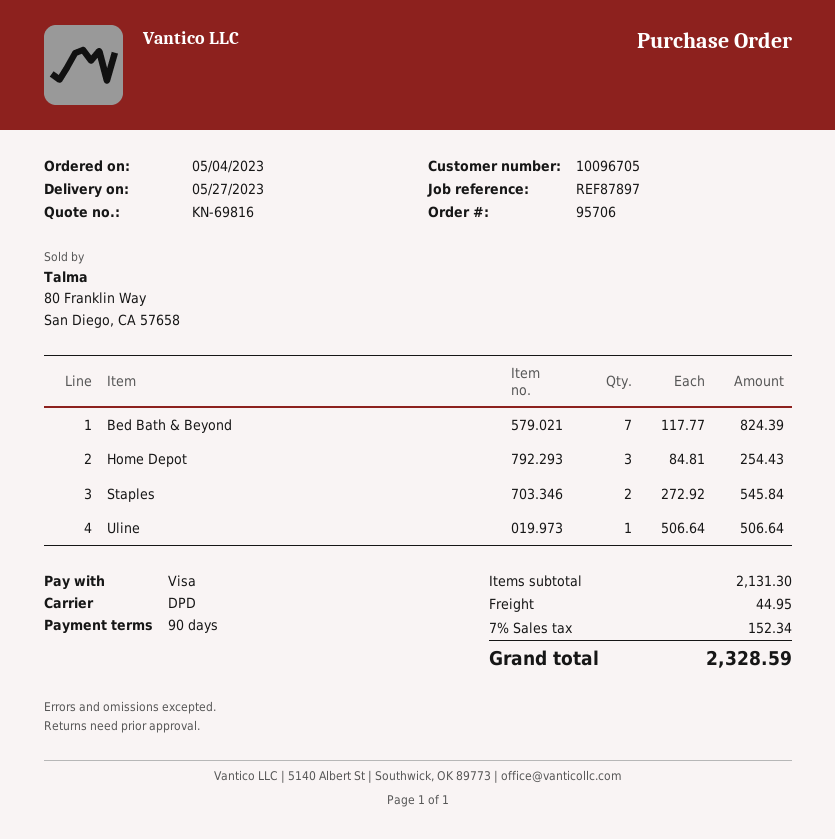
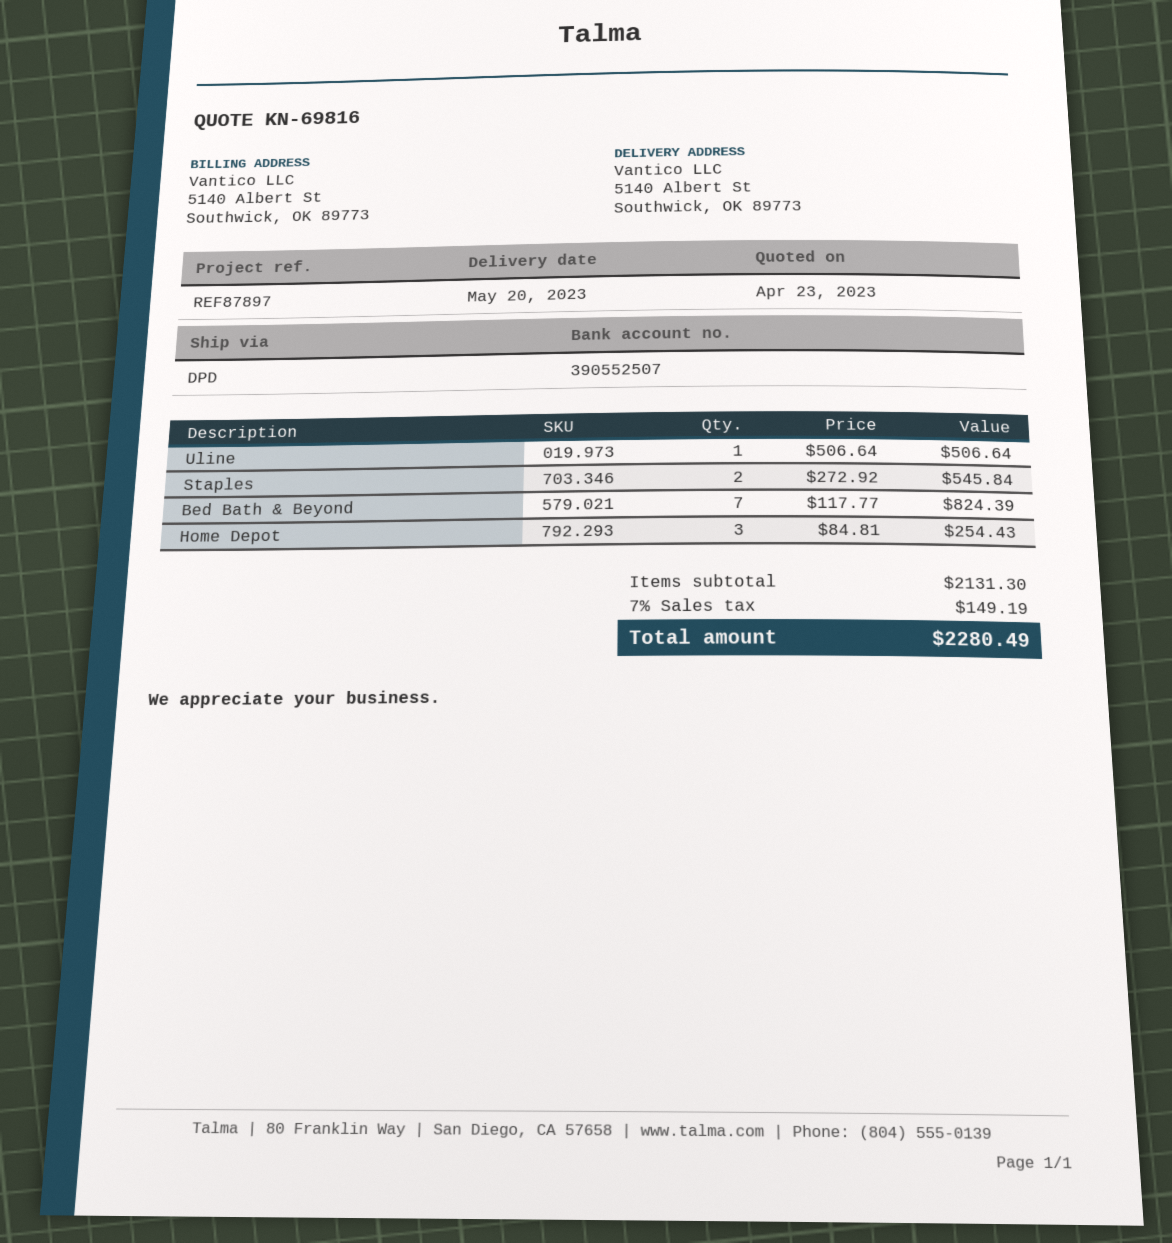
delivery date: 2023-05-27 -> 2023-05-20
shipping: 44.95 -> none
tax: 7% = 152.34 -> 7% = 149.19
total: 2328.59 -> 2280.49

